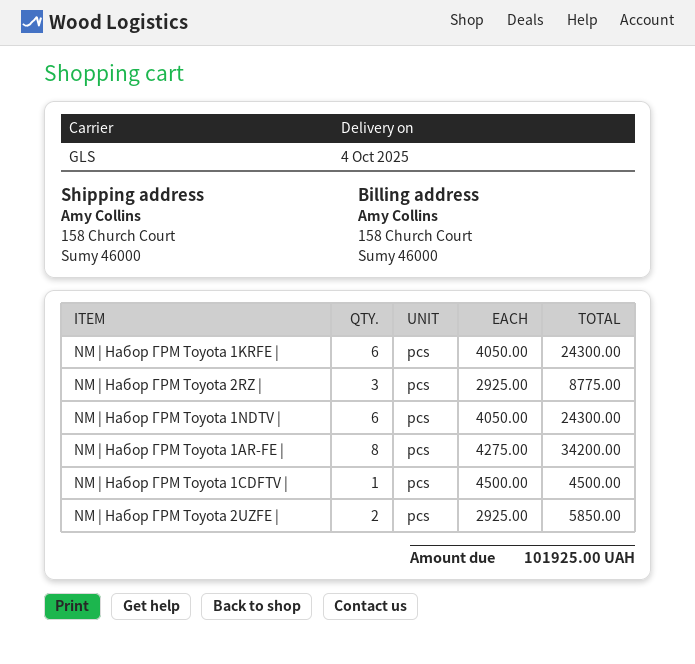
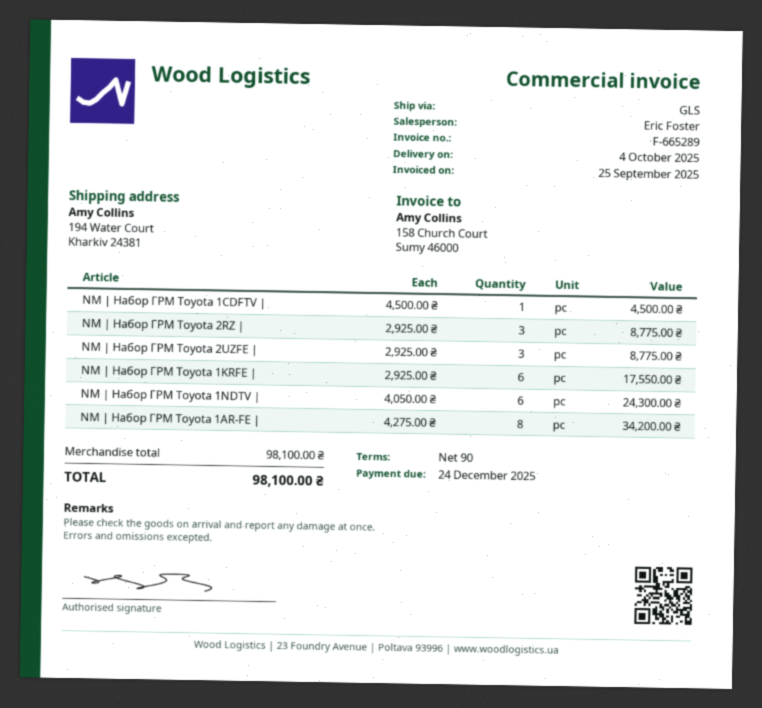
ship to: 158 Church Court, Sumy 46000 -> 194 Water Court, Kharkiv 24381
NM | Набор ГРМ Toyota 1KRFE |: 6 x 4050.00 = 24300.00 -> 6 x 2925.00 = 17550.00
NM | Набор ГРМ Toyota 2UZFE |: 2 x 2925.00 = 5850.00 -> 3 x 2925.00 = 8775.00
total: 101925.00 -> 98100.00

